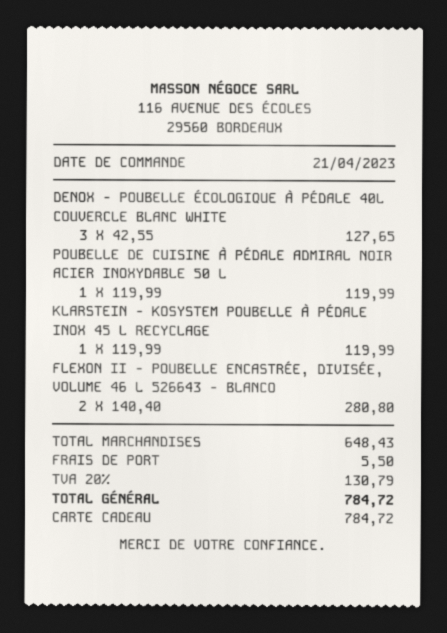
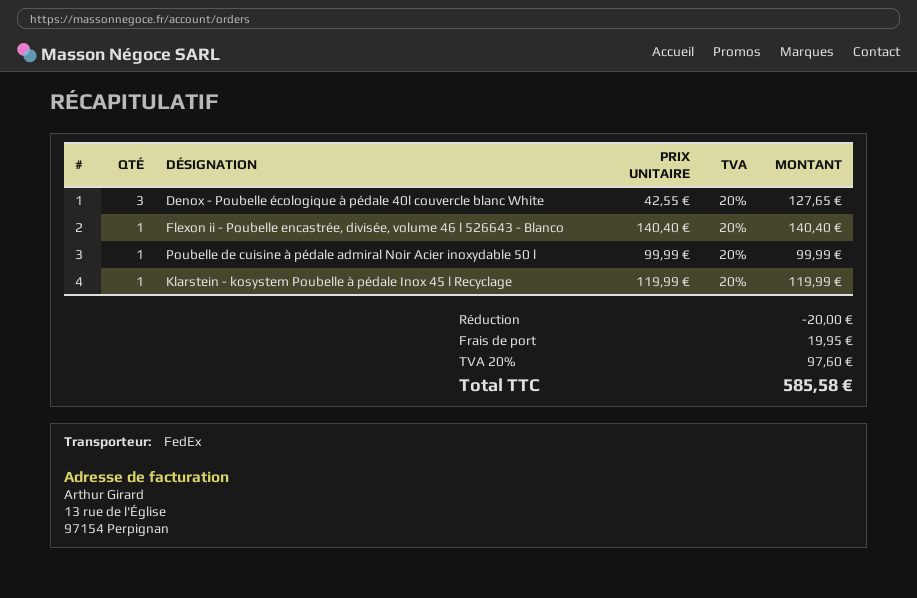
POUBELLE DE CUISINE À PÉDALE ADMIRAL NOIR ACIER INOXYDABLE 50 L: 1 x 119.99 = 119.99 -> 1 x 99.99 = 99.99
FLEXON II - POUBELLE ENCASTRÉE, DIVISÉE, VOLUME 46 L 526643 - BLANCO: 2 x 140.40 = 280.80 -> 1 x 140.40 = 140.40
discount: none -> 20.00
shipping: 5.50 -> 19.95
tax: 20% = 130.79 -> 20% = 97.60
total: 784.72 -> 585.58

